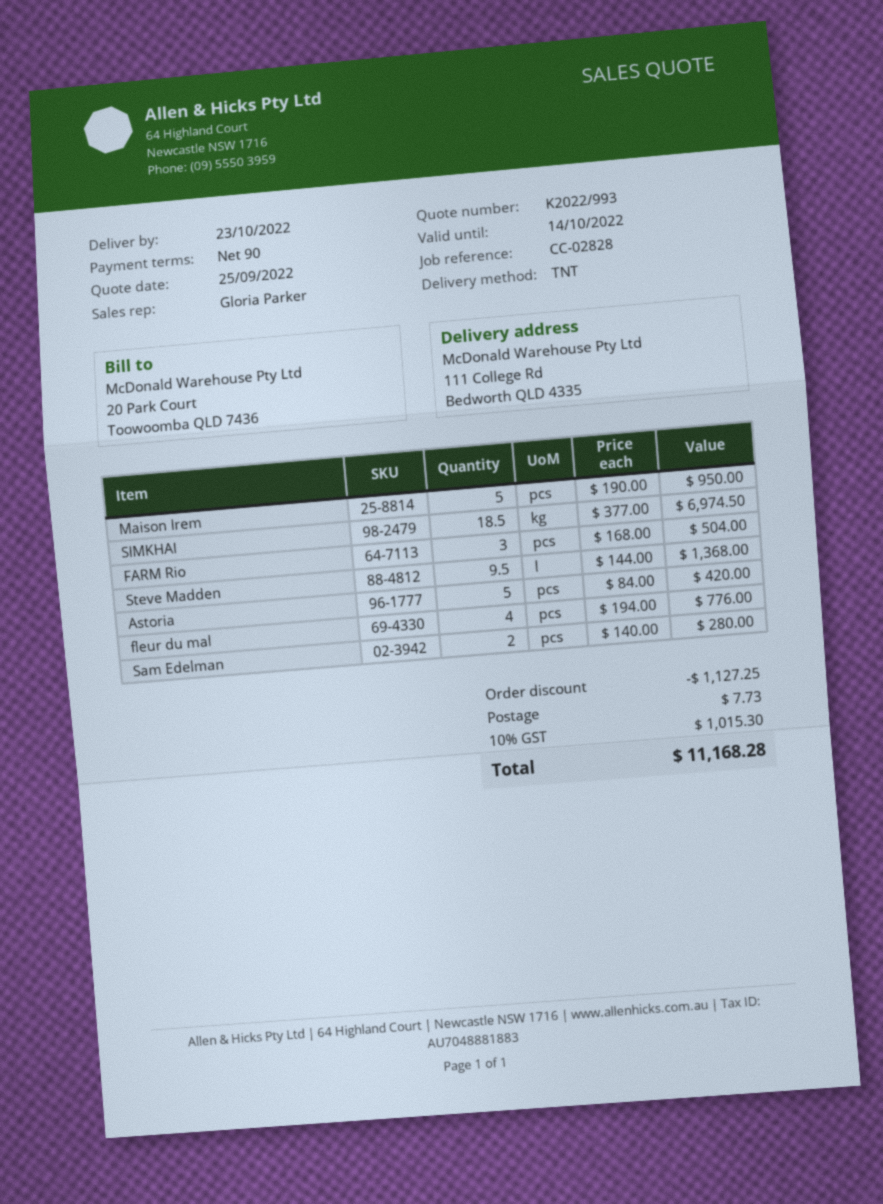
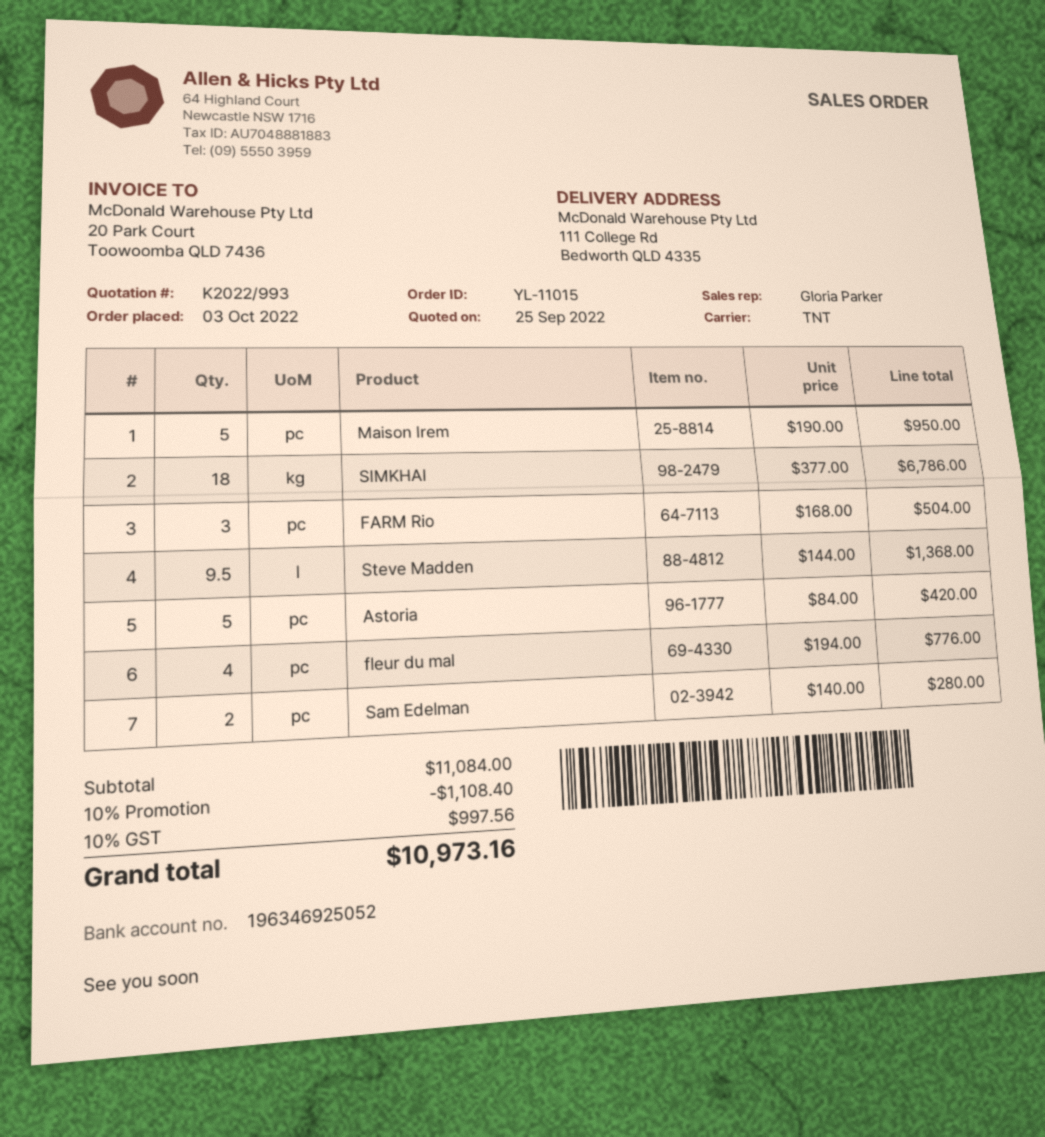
SIMKHAI: 18.5 x 377.00 = 6974.50 -> 18 x 377.00 = 6786.00
discount: 1127.25 -> 1108.40
shipping: 7.73 -> none
tax: 10% = 1015.30 -> 10% = 997.56
total: 11168.28 -> 10973.16

